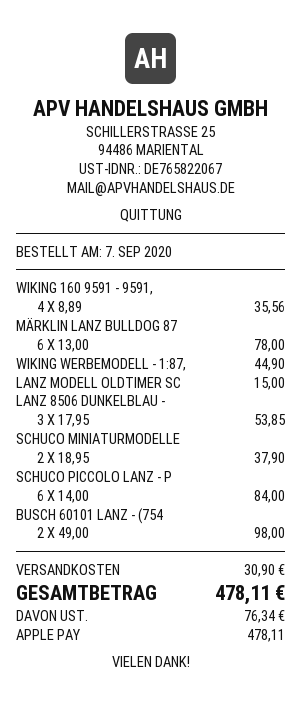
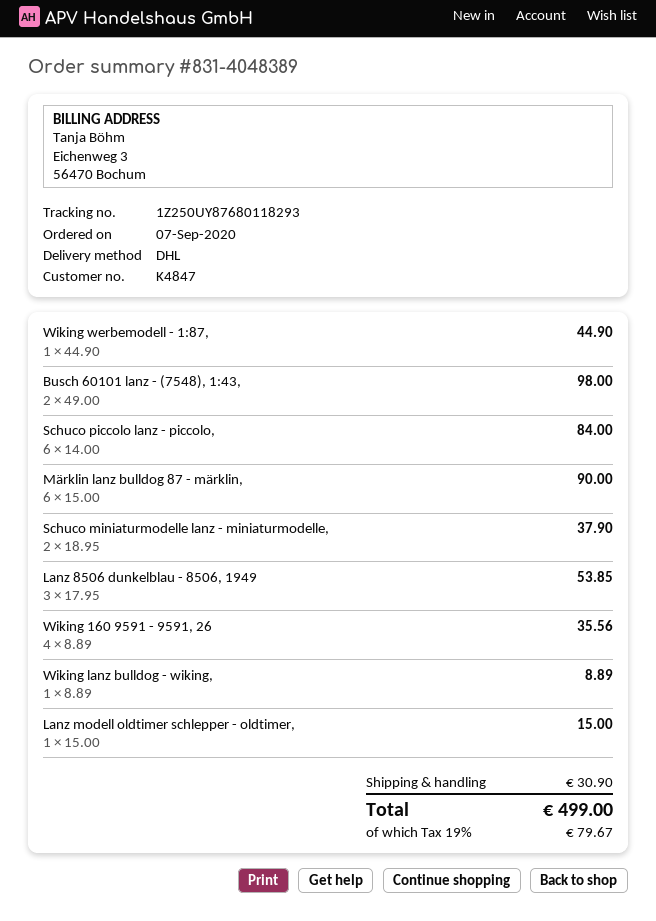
MÄRKLIN LANZ BULLDOG 87: 6 x 13.00 = 78.00 -> 6 x 15.00 = 90.00
Wiking lanz bulldog - wiking,: none -> 1 x 8.89 = 8.89
tax: 76.34 -> 79.67
total: 478.11 -> 499.00

